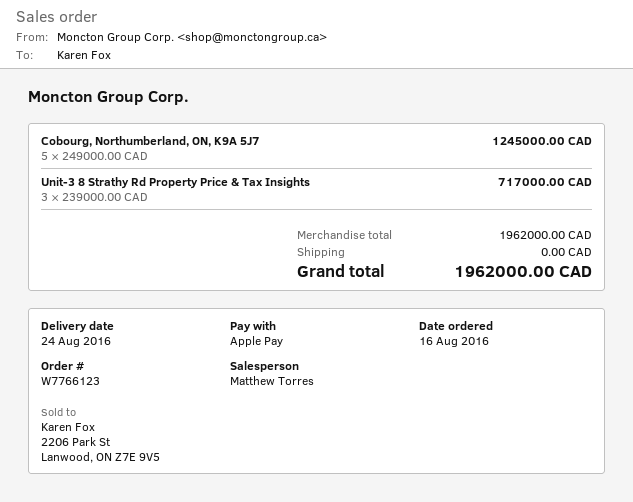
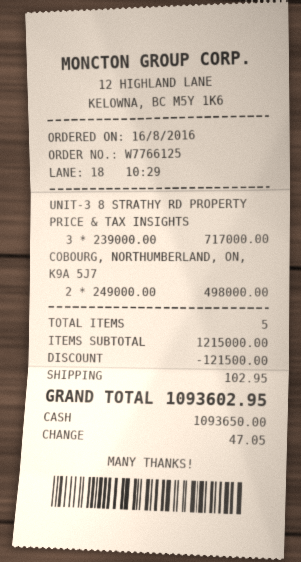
order number: W7766123 -> W7766125
payment method: Apple Pay -> cash
Cobourg, Northumberland, ON, K9A 5J7: 5 x 249000.00 = 1245000.00 -> 2 x 249000.00 = 498000.00
subtotal: 1962000.00 -> 1215000.00
discount: none -> 121500.00
shipping: 0.00 -> 102.95
total: 1962000.00 -> 1093602.95

